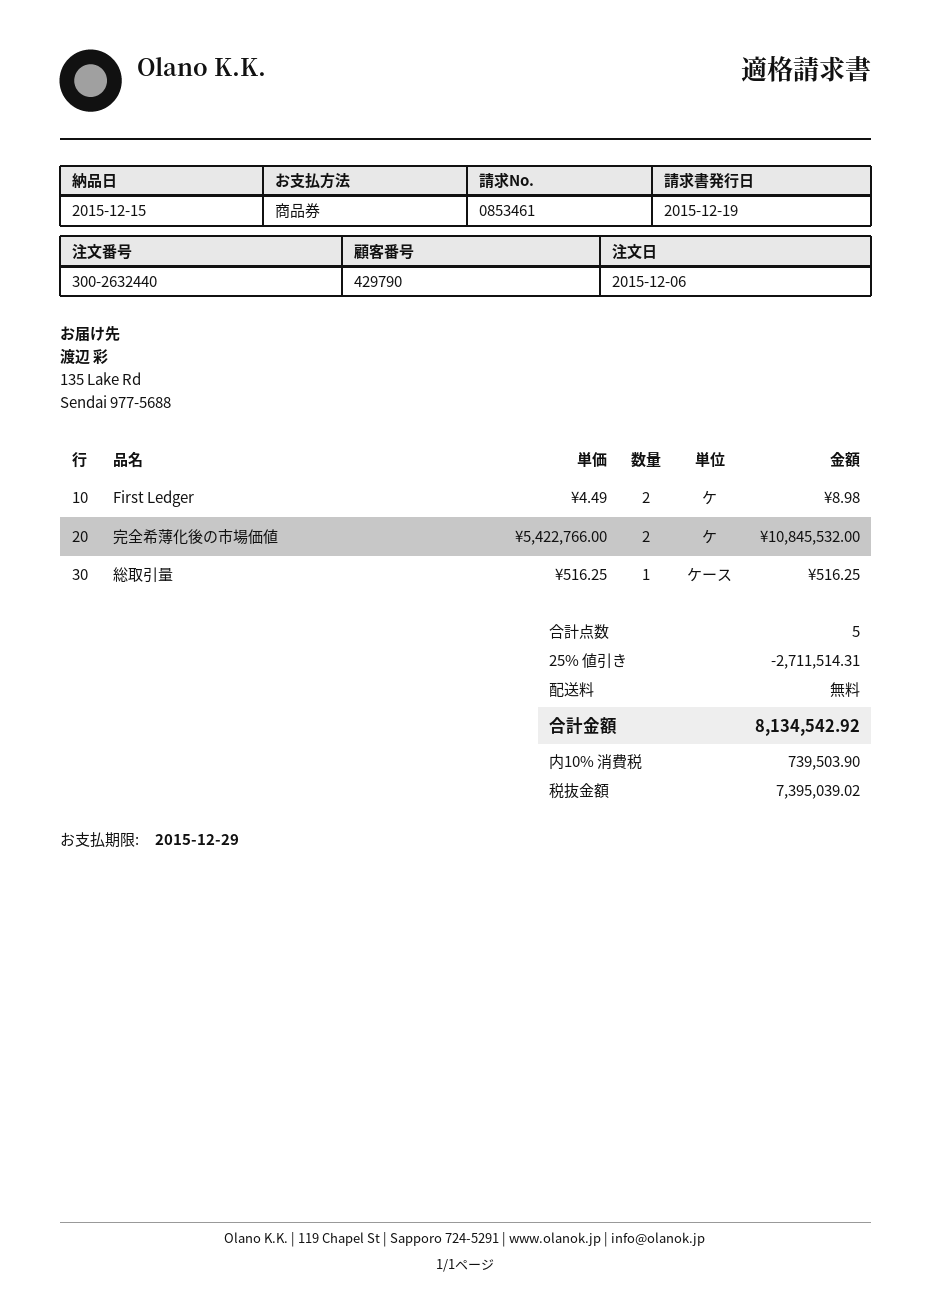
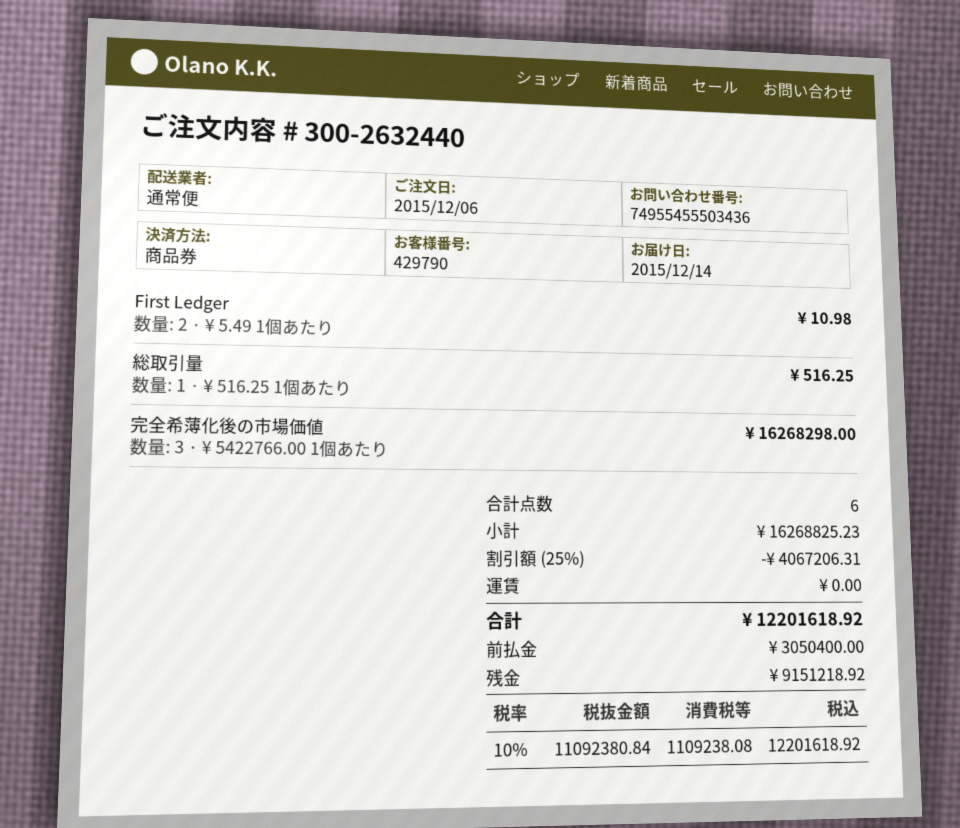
delivery date: 2015-12-15 -> 2015-12-14
First Ledger: 2 x 4.49 = 8.98 -> 2 x 5.49 = 10.98
完全希薄化後の市場価値: 2 x 5422766.00 = 10845532.00 -> 3 x 5422766.00 = 16268298.00
total quantity: 5 -> 6
discount: 25% = 2711514.31 -> 25% = 4067206.31
net: 7395039.02 -> 11092380.84
tax: 10% = 739503.90 -> 10% = 1109238.08
total: 8134542.92 -> 12201618.92

